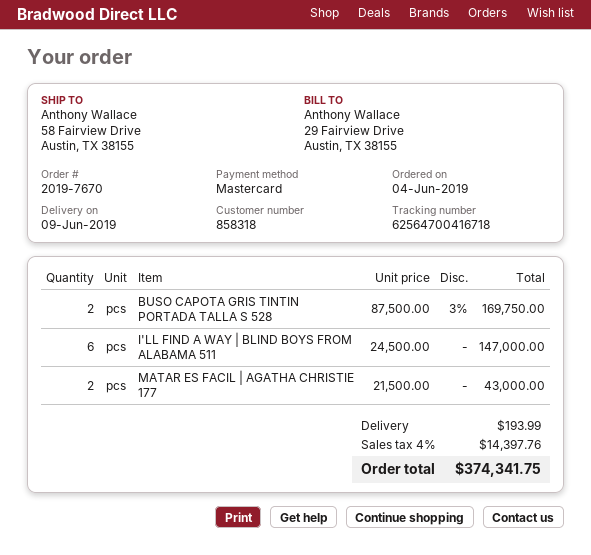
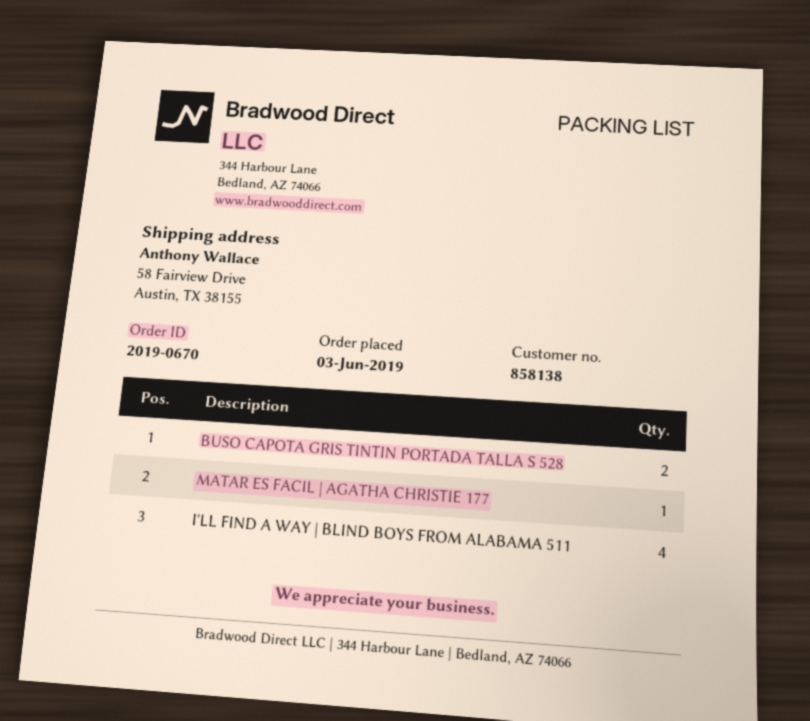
order number: 2019-7670 -> 2019-0670
order date: 2019-06-04 -> 2019-06-03
customer number: 858318 -> 858138
I'LL FIND A WAY | BLIND BOYS FROM ALABAMA 511: 6 -> 4
MATAR ES FACIL | AGATHA CHRISTIE 177: 2 -> 1

